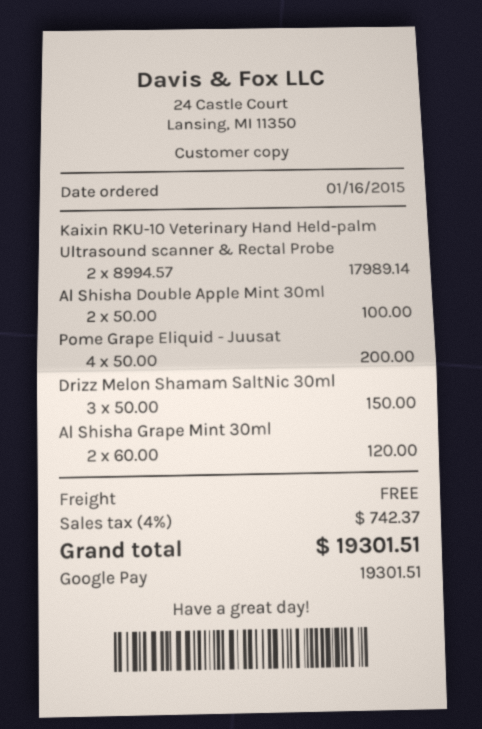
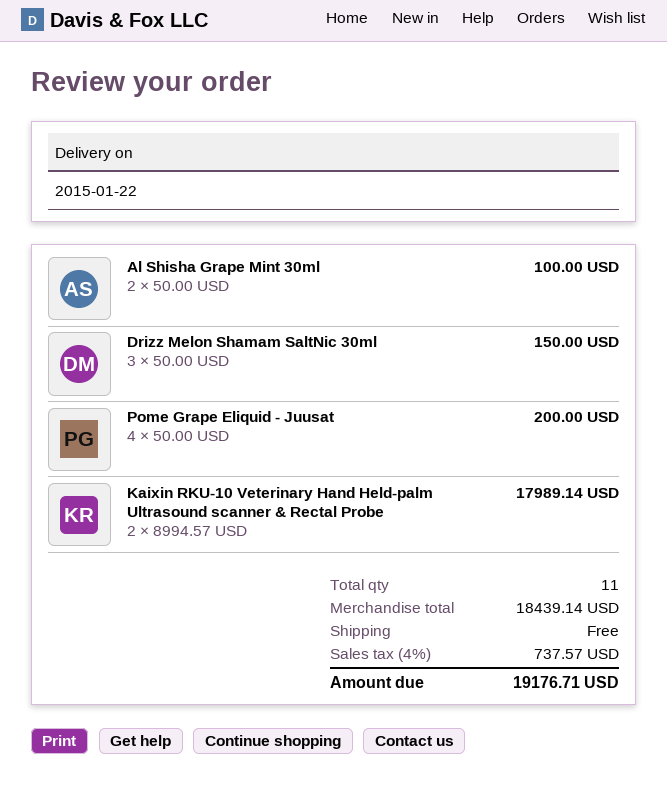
Al Shisha Double Apple Mint 30ml: 2 x 50.00 = 100.00 -> none
Al Shisha Grape Mint 30ml: 2 x 60.00 = 120.00 -> 2 x 50.00 = 100.00
tax: 4% = 742.37 -> 4% = 737.57
total: 19301.51 -> 19176.71

